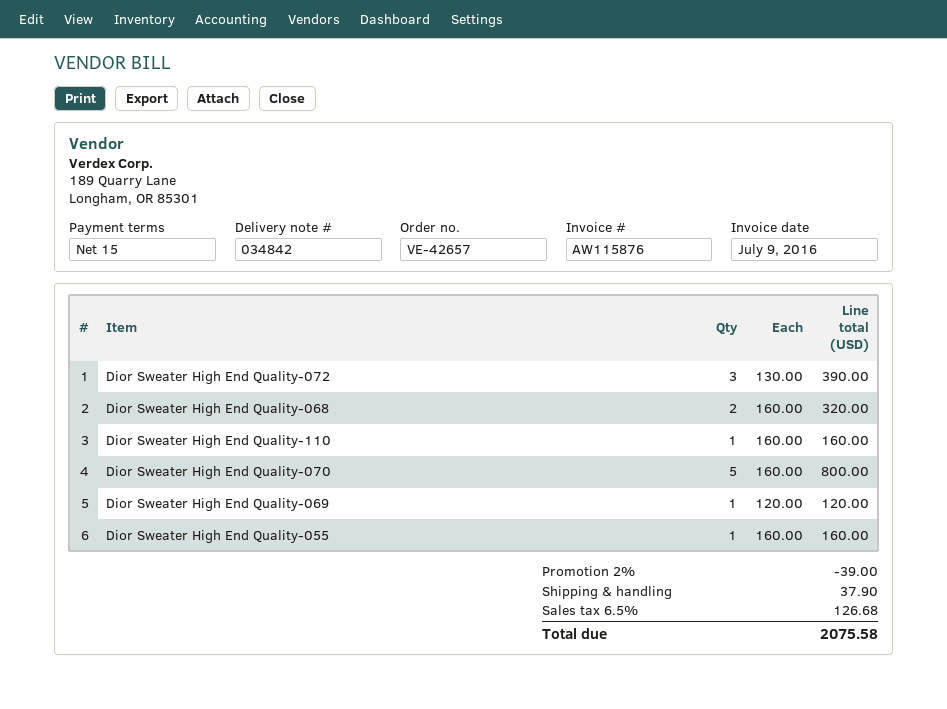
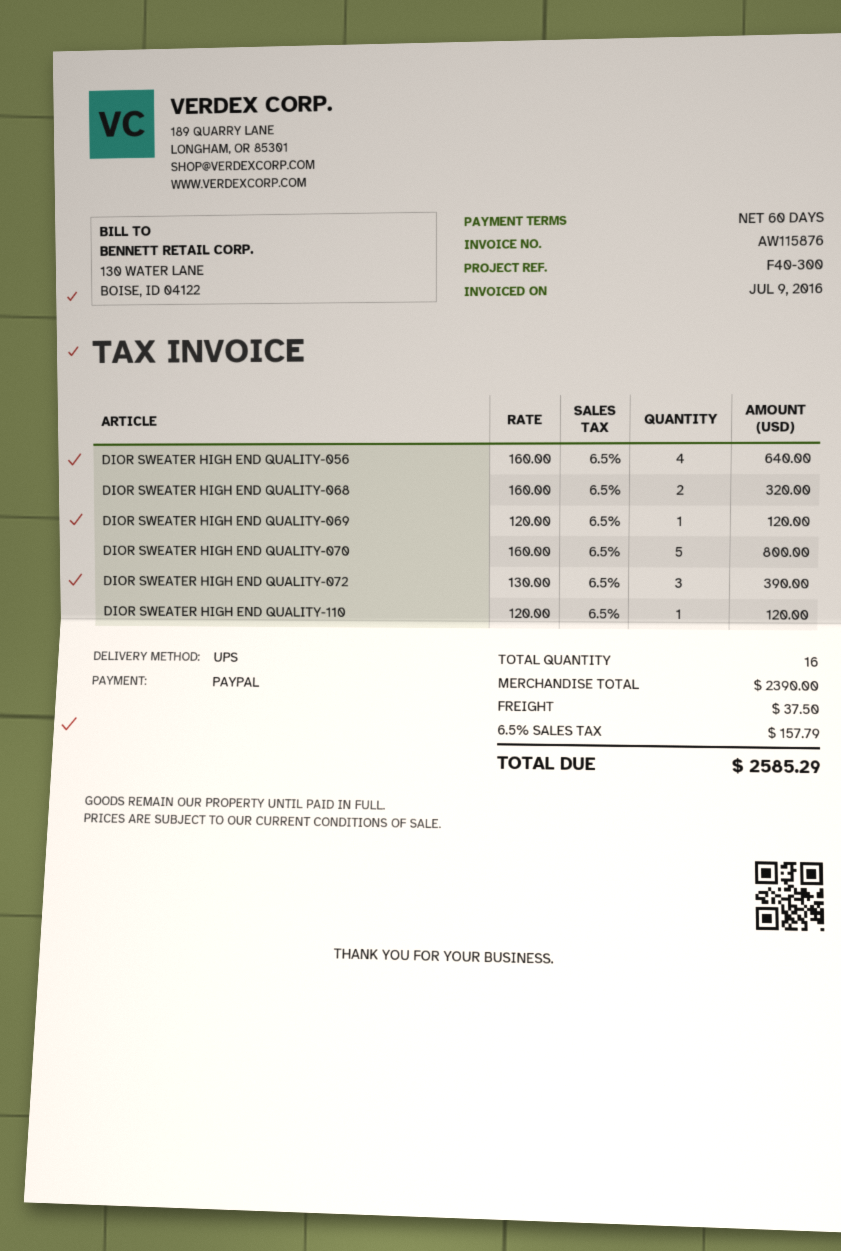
payment terms: 15 days -> 60 days
Dior Sweater High End Quality-110: 1 x 160.00 = 160.00 -> 1 x 120.00 = 120.00
Dior Sweater High End Quality-055: 1 x 160.00 = 160.00 -> none
DIOR SWEATER HIGH END QUALITY-056: none -> 4 x 160.00 = 640.00
discount: 2% = 39.00 -> none
shipping: 37.90 -> 37.50
tax: 6.5% = 126.68 -> 6.5% = 157.79
total: 2075.58 -> 2585.29

